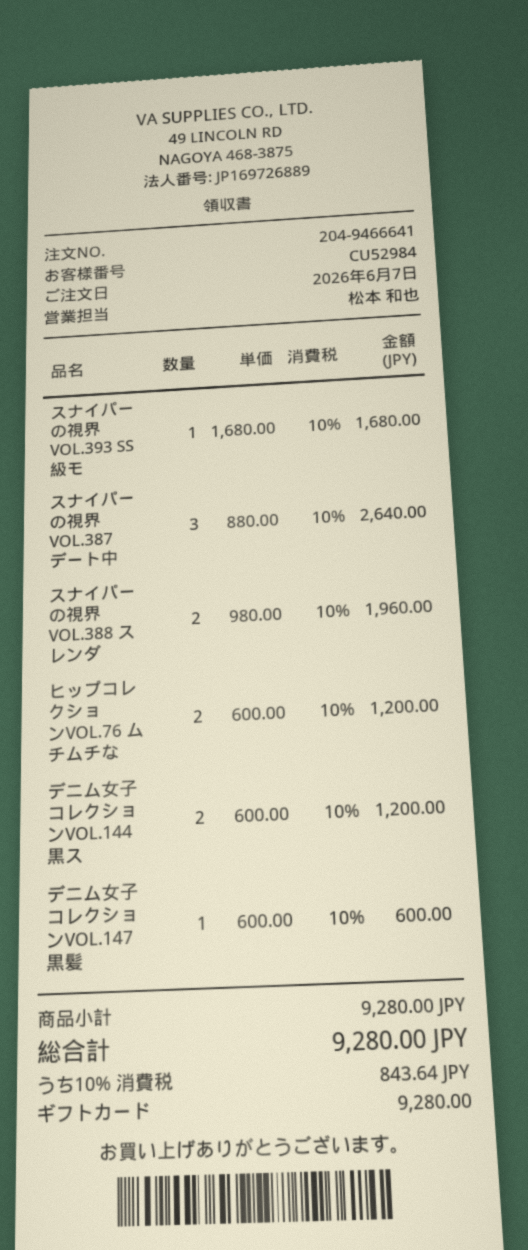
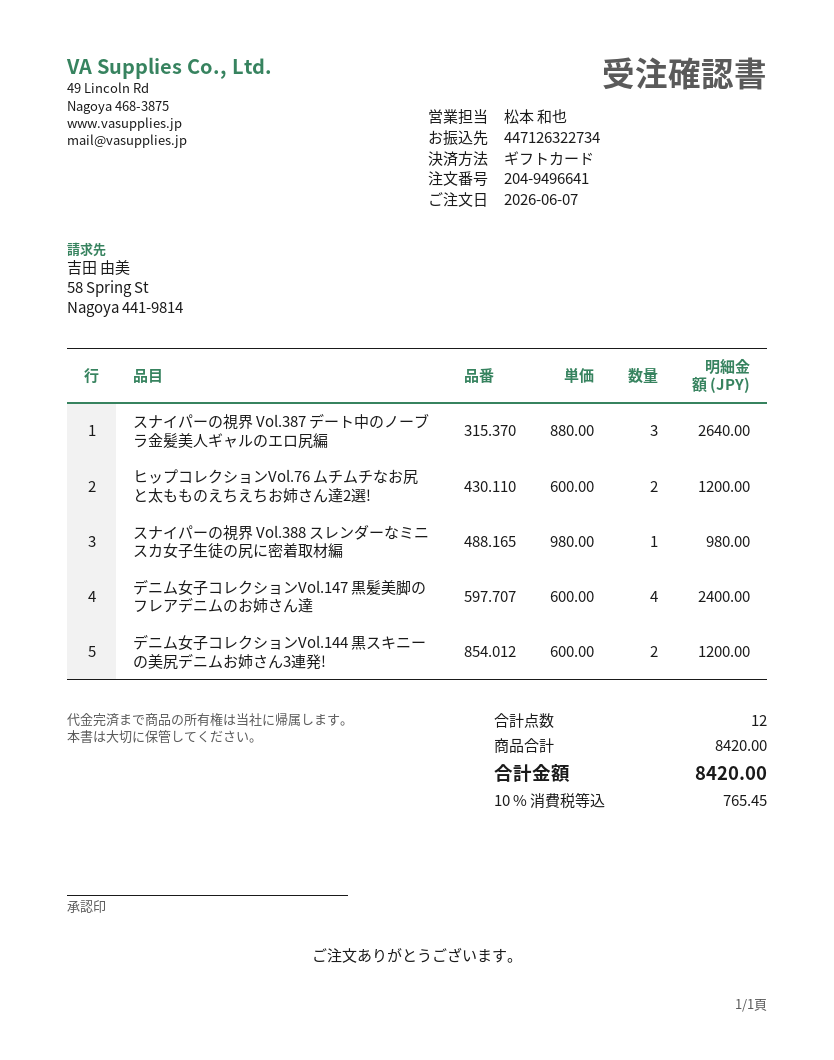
order number: 204-9466641 -> 204-9496641
スナイパーの視界 VOL.393 SS級モ: 1 x 1680.00 = 1680.00 -> none
スナイパーの視界 VOL.388 スレンダ: 2 x 980.00 = 1960.00 -> 1 x 980.00 = 980.00
デニム女子コレクションVOL.147 黒髪: 1 x 600.00 = 600.00 -> 4 x 600.00 = 2400.00
subtotal: 9280.00 -> 8420.00
tax: 10% = 843.64 -> 10% = 765.45
total: 9280.00 -> 8420.00

